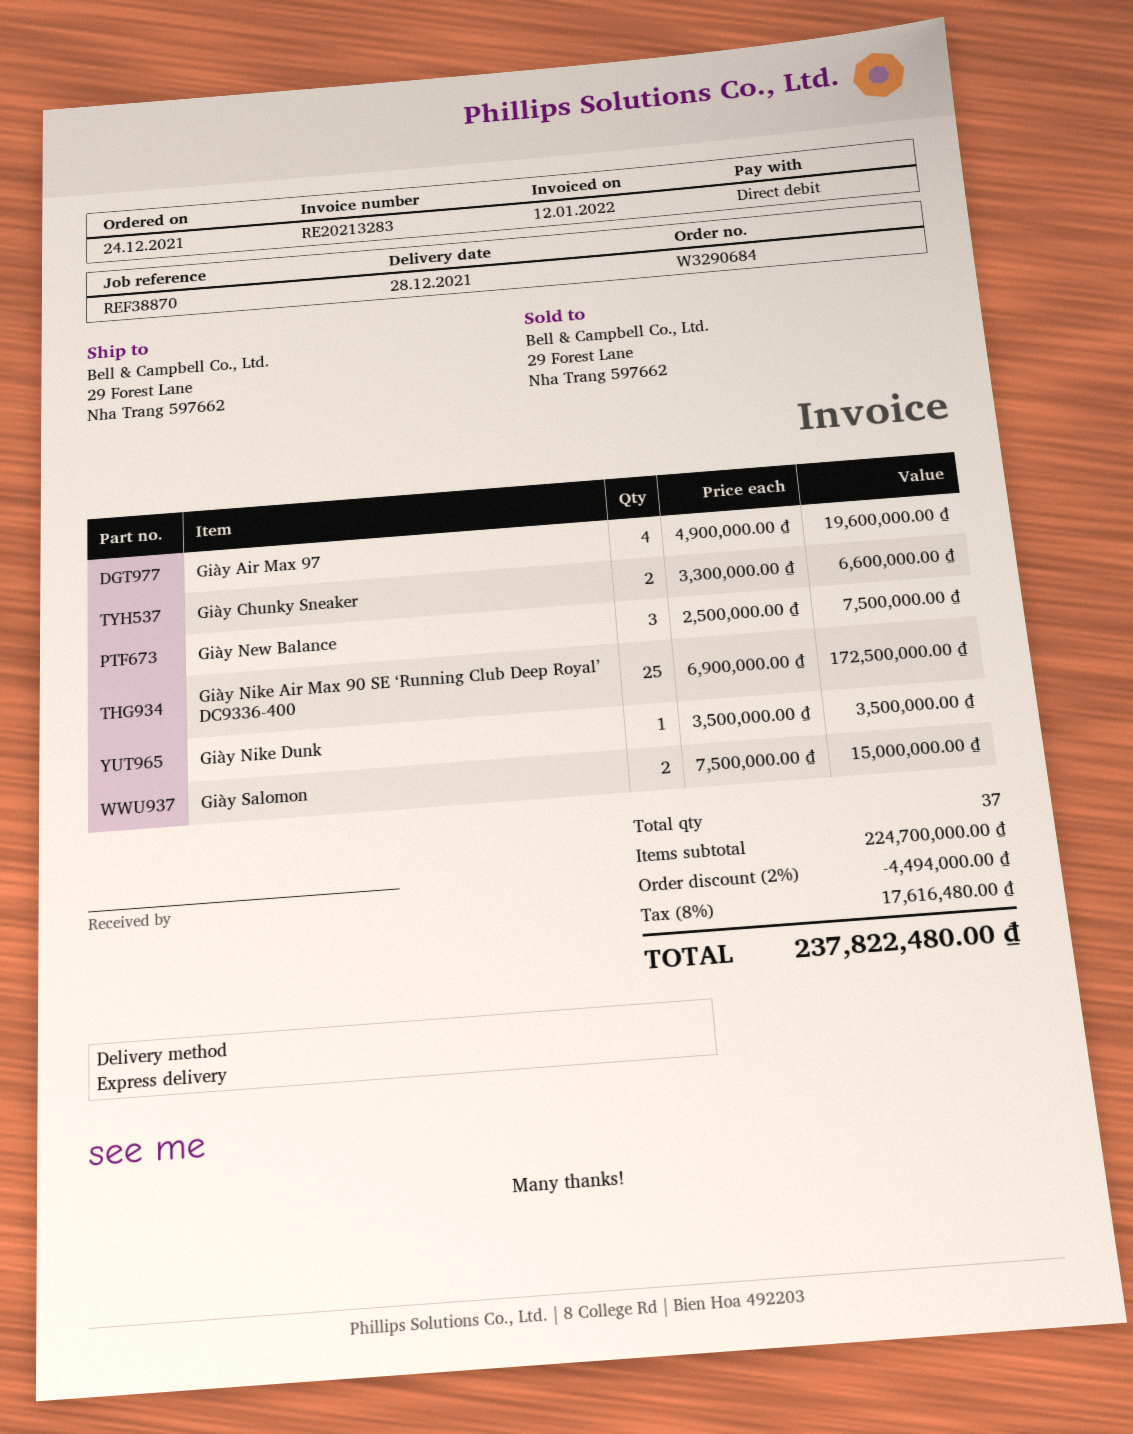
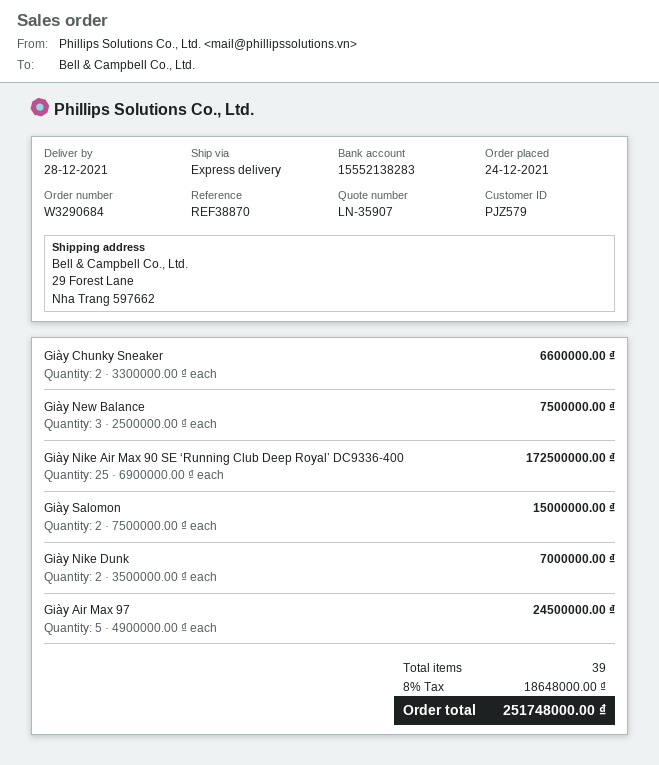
Giày Air Max 97: 4 x 4900000.00 = 19600000.00 -> 5 x 4900000.00 = 24500000.00
Giày Nike Dunk: 1 x 3500000.00 = 3500000.00 -> 2 x 3500000.00 = 7000000.00
total quantity: 37 -> 39
discount: 2% = 4494000.00 -> none
tax: 8% = 17616480.00 -> 8% = 18648000.00
total: 237822480.00 -> 251748000.00

